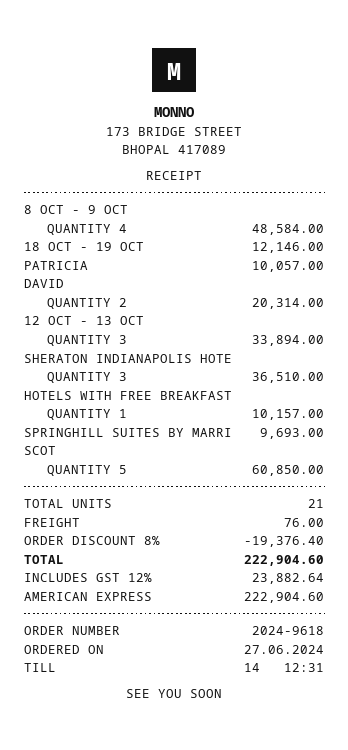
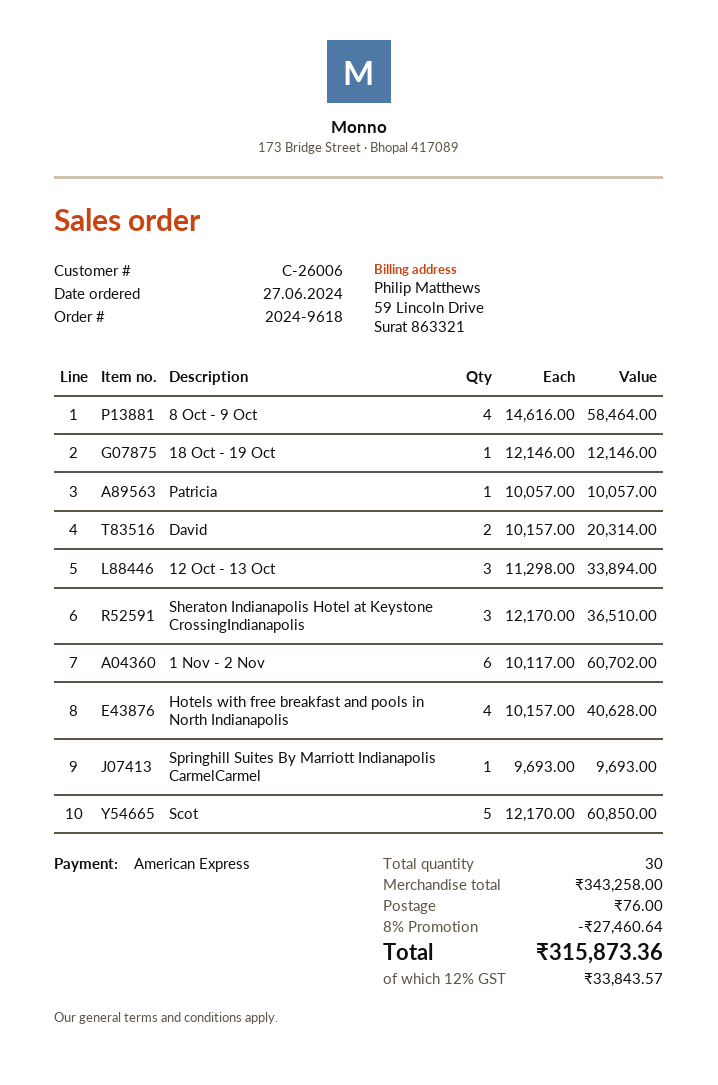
8 OCT - 9 OCT: 4 for 48584.00 -> 4 for 58464.00
HOTELS WITH FREE BREAKFAST: 1 for 10157.00 -> 4 for 40628.00
1 Nov - 2 Nov: none -> 6 for 60702.00
total quantity: 21 -> 30
discount: 8% = 19376.40 -> 8% = 27460.64
tax: 12% = 23882.64 -> 12% = 33843.57
total: 222904.60 -> 315873.36

